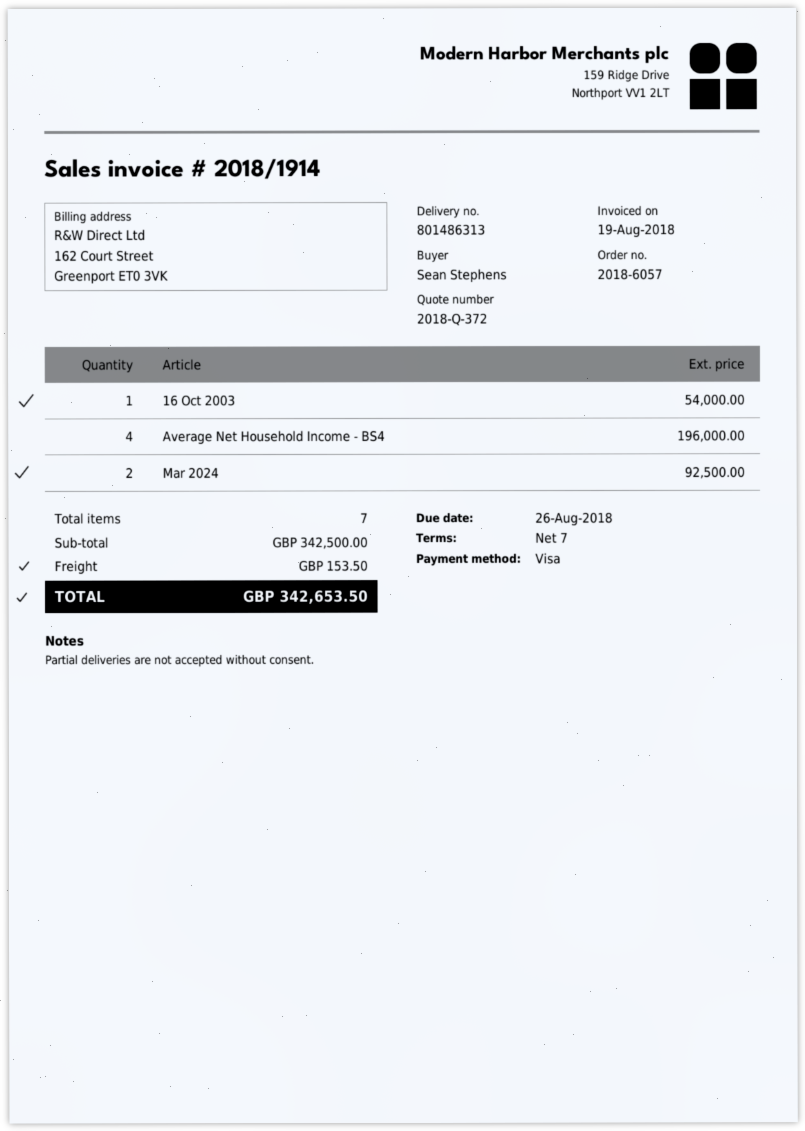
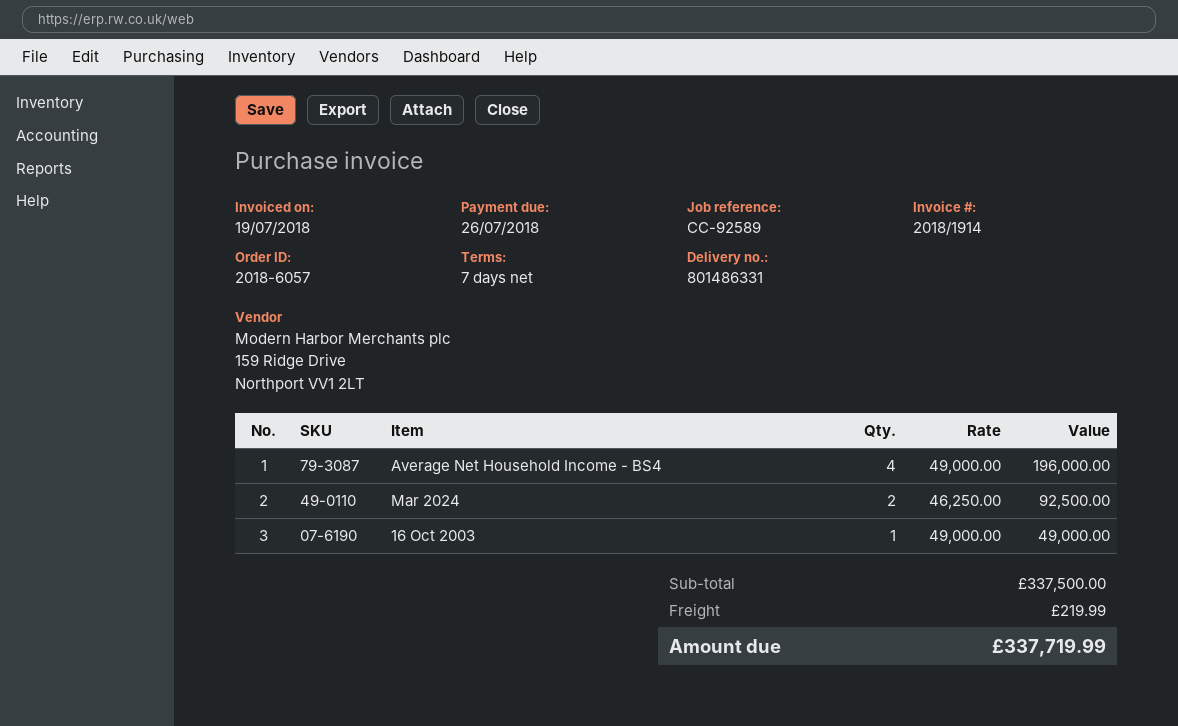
delivery note number: 801486313 -> 801486331
invoice date: 2018-08-19 -> 2018-07-19
due date: 2018-08-26 -> 2018-07-26
16 Oct 2003: 1 for 54000.00 -> 1 for 49000.00
subtotal: 342500.00 -> 337500.00
shipping: 153.50 -> 219.99
total: 342653.50 -> 337719.99

